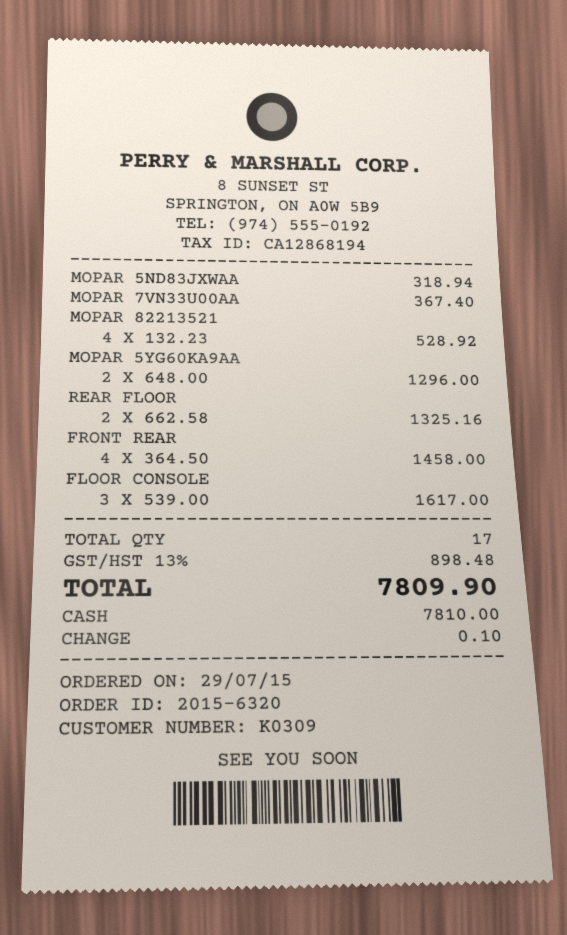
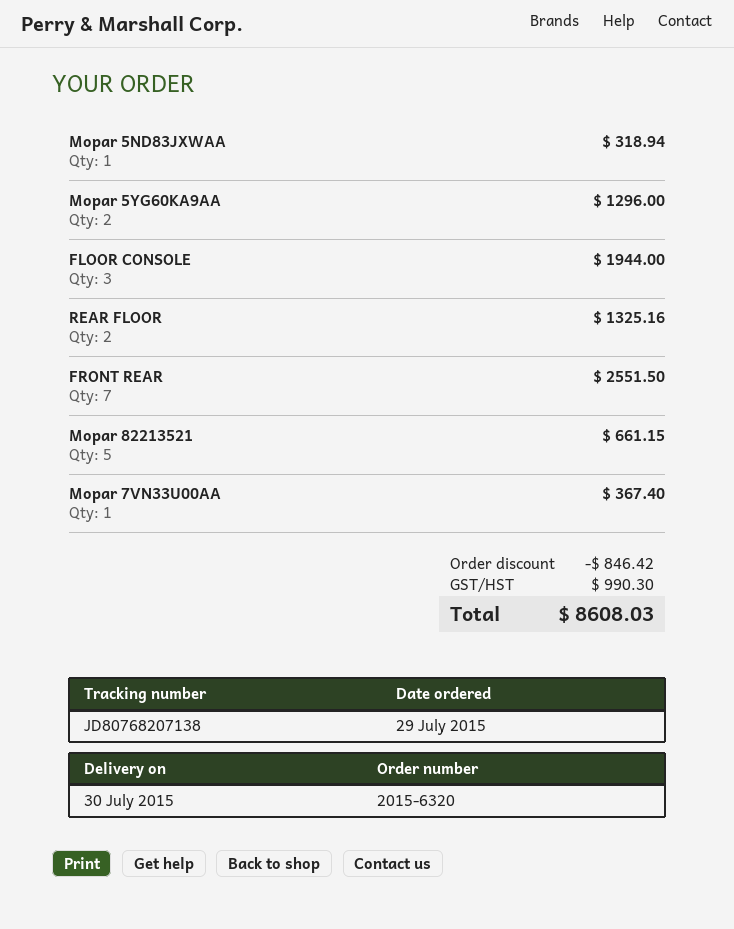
MOPAR 82213521: 4 for 528.92 -> 5 for 661.15
FRONT REAR: 4 for 1458.00 -> 7 for 2551.50
FLOOR CONSOLE: 3 for 1617.00 -> 3 for 1944.00
discount: none -> 846.42
tax: 898.48 -> 990.30
total: 7809.90 -> 8608.03

